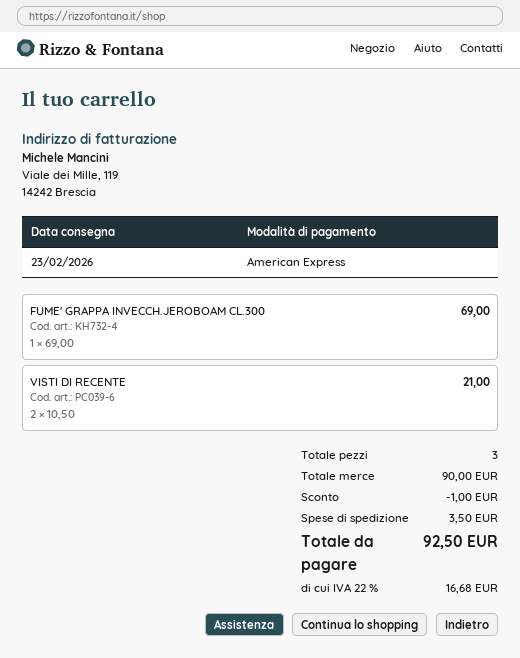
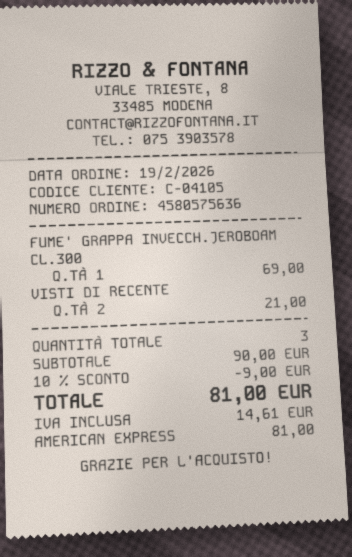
discount: 1.00 -> 9.00
shipping: 3.50 -> none
tax: 16.68 -> 14.61
total: 92.50 -> 81.00

